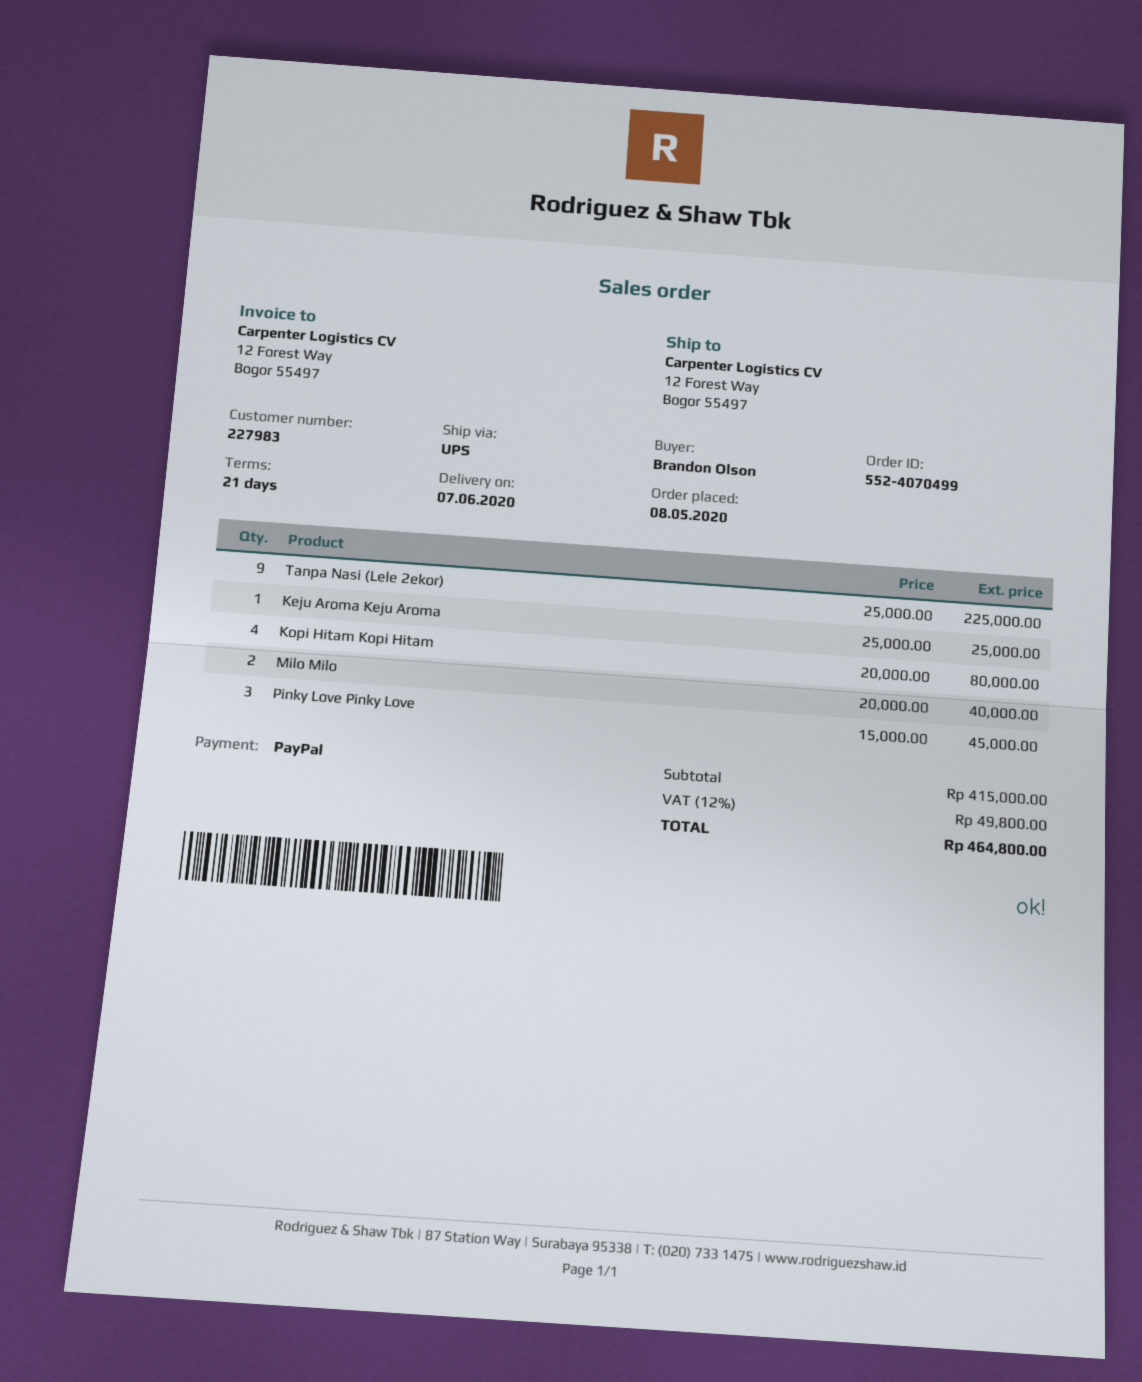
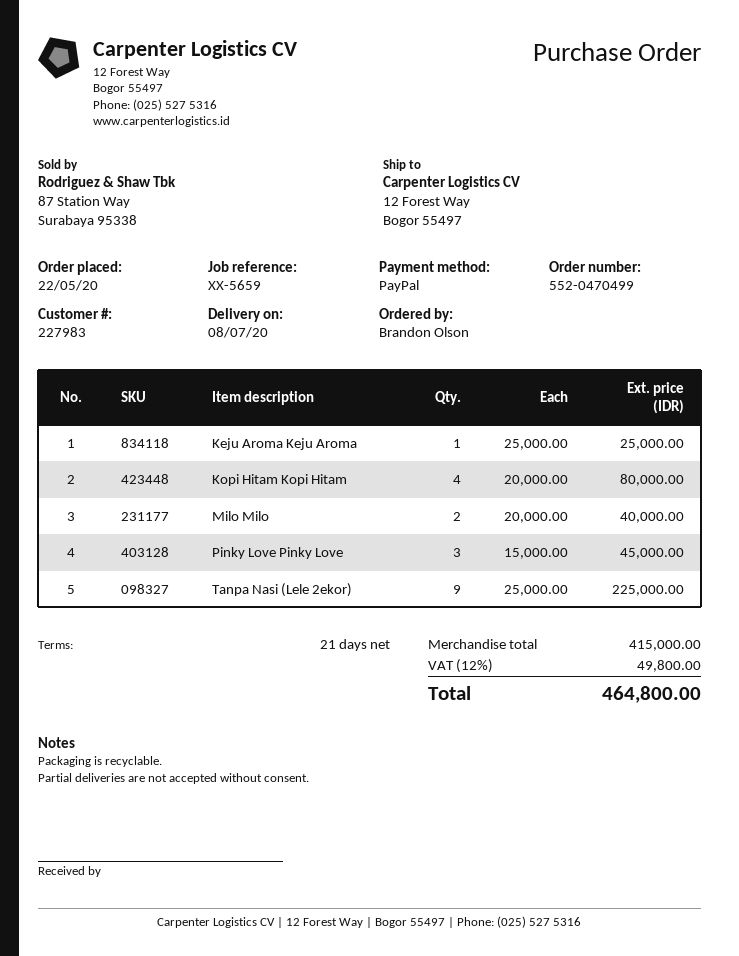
order number: 552-4070499 -> 552-0470499
order date: 2020-05-08 -> 2020-05-22
delivery date: 2020-06-07 -> 2020-07-08

